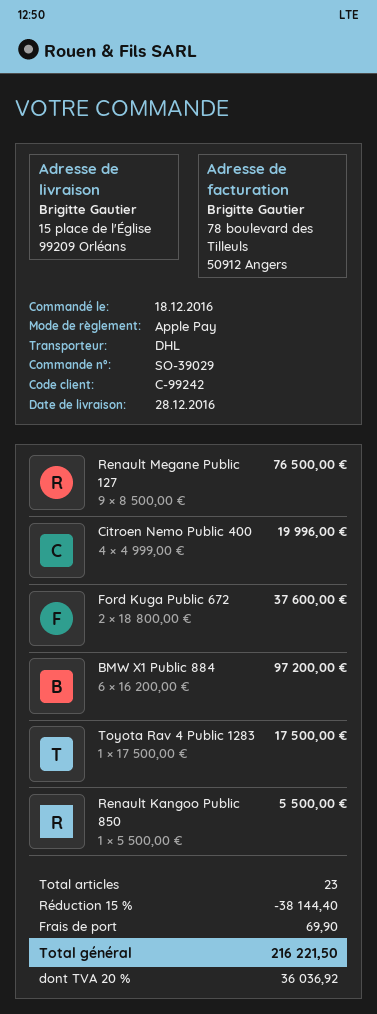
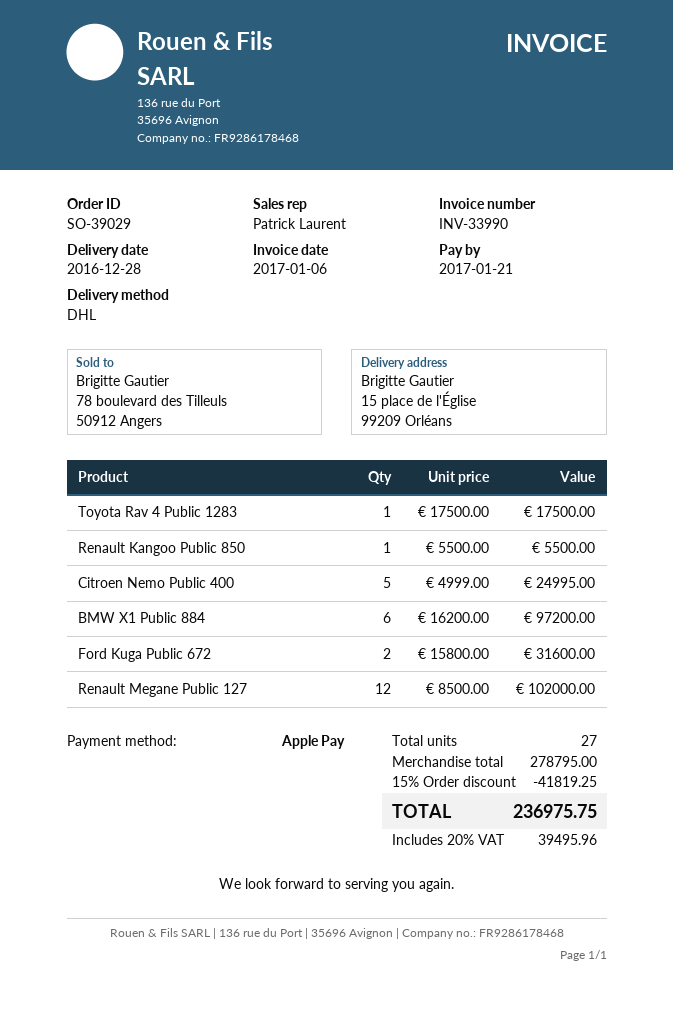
Renault Megane Public 127: 9 x 8500.00 = 76500.00 -> 12 x 8500.00 = 102000.00
Citroen Nemo Public 400: 4 x 4999.00 = 19996.00 -> 5 x 4999.00 = 24995.00
Ford Kuga Public 672: 2 x 18800.00 = 37600.00 -> 2 x 15800.00 = 31600.00
total quantity: 23 -> 27
discount: 15% = 38144.40 -> 15% = 41819.25
shipping: 69.90 -> none
tax: 20% = 36036.92 -> 20% = 39495.96
total: 216221.50 -> 236975.75

